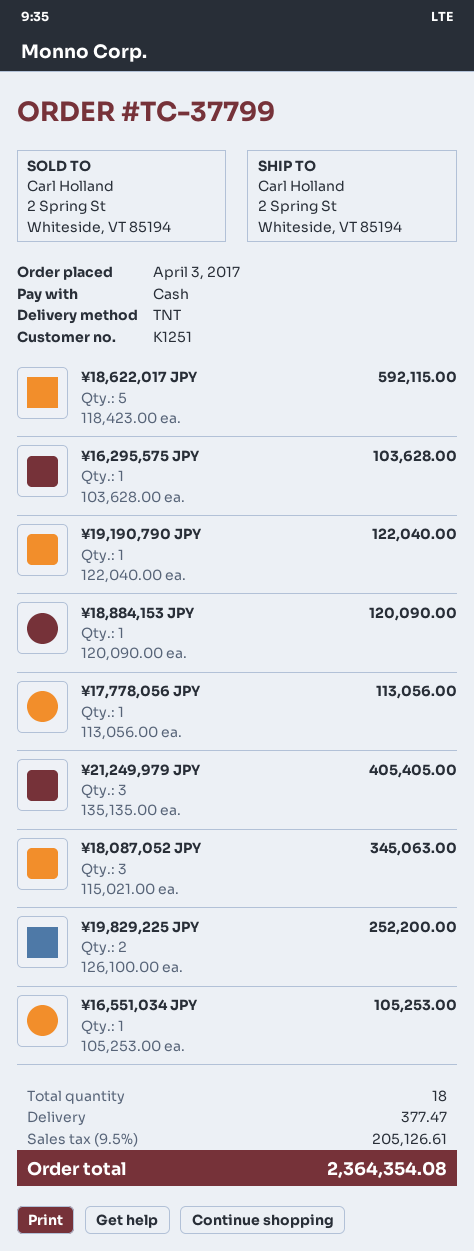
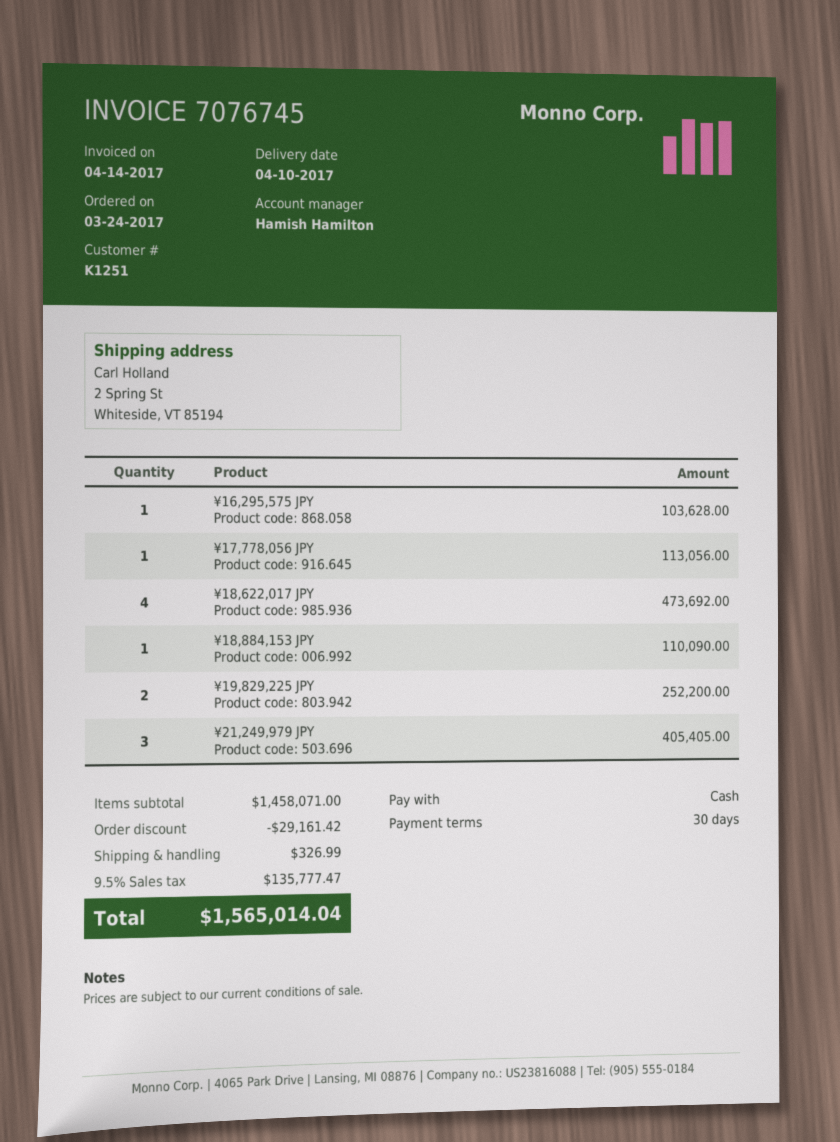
order date: 2017-04-03 -> 2017-03-24
¥18,622,017 JPY: 5 for 592115.00 -> 4 for 473692.00
¥19,190,790 JPY: 1 for 122040.00 -> none
¥18,884,153 JPY: 1 for 120090.00 -> 1 for 110090.00
¥18,087,052 JPY: 3 for 345063.00 -> none
¥16,551,034 JPY: 1 for 105253.00 -> none
discount: none -> 29161.42
shipping: 377.47 -> 326.99
tax: 9.5% = 205126.61 -> 9.5% = 135777.47
total: 2364354.08 -> 1565014.04

